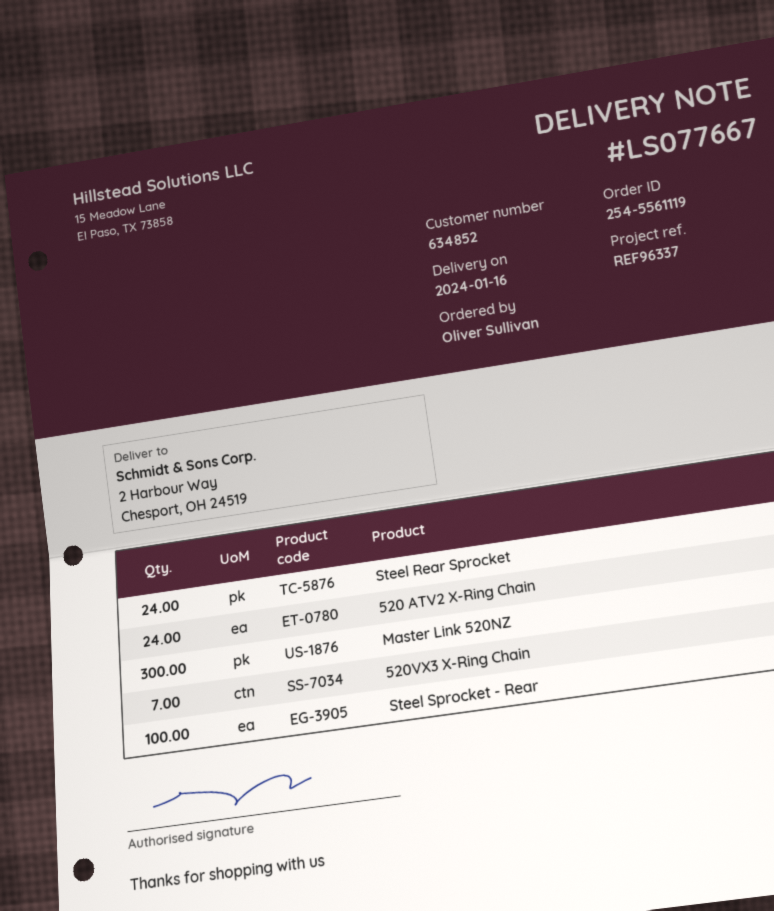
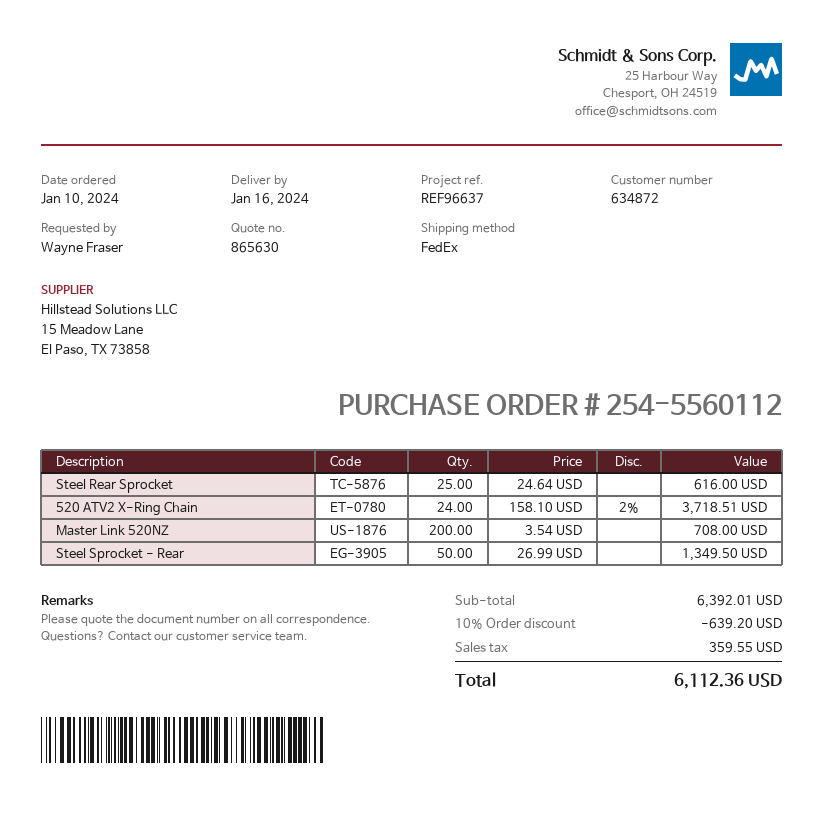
order number: 254-5561119 -> 254-5560112
customer number: 634852 -> 634872
reference: REF96337 -> REF96637
ordered by: Oliver Sullivan -> Wayne Fraser
Steel Rear Sprocket: 24 -> 25
Master Link 520NZ: 300 -> 200
520VX3 X-Ring Chain: 7 -> none
Steel Sprocket - Rear: 100 -> 50

